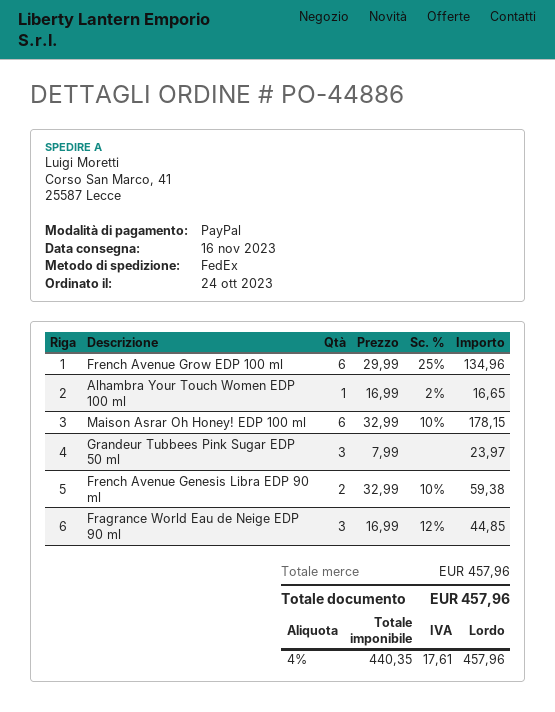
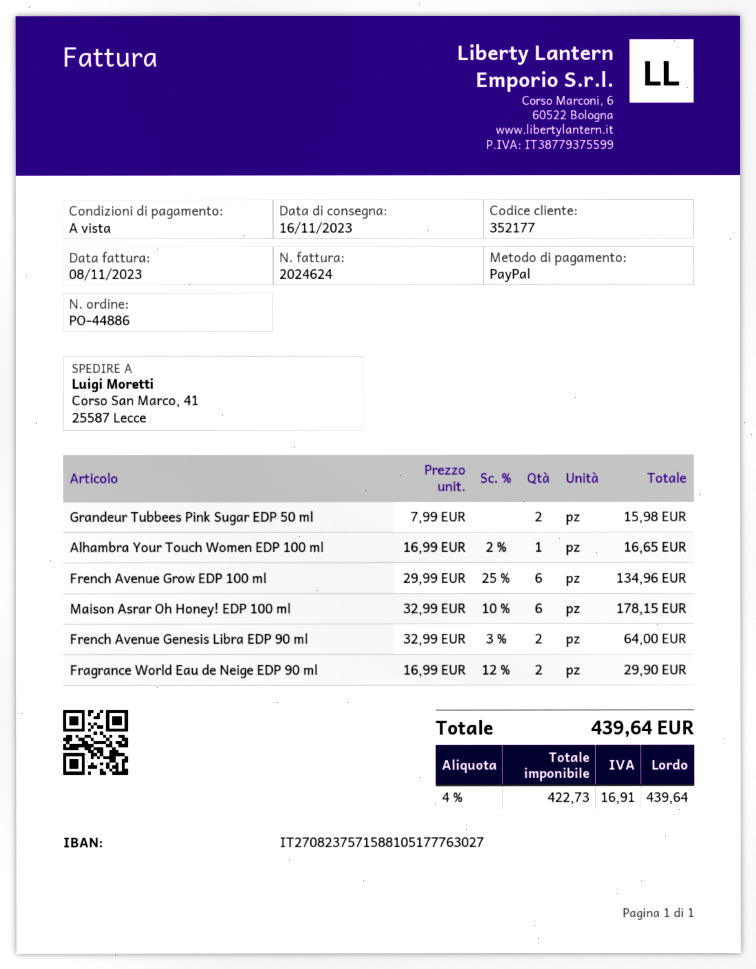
Grandeur Tubbees Pink Sugar EDP 50 ml: 3 x 7.99 = 23.97 -> 2 x 7.99 = 15.98
French Avenue Genesis Libra EDP 90 ml: 2 x 32.99 - 10% = 59.38 -> 2 x 32.99 - 3% = 64.00
Fragrance World Eau de Neige EDP 90 ml: 3 x 16.99 - 12% = 44.85 -> 2 x 16.99 - 12% = 29.90
net: 440.35 -> 422.73
tax: 4% = 17.61 -> 4% = 16.91
total: 457.96 -> 439.64

